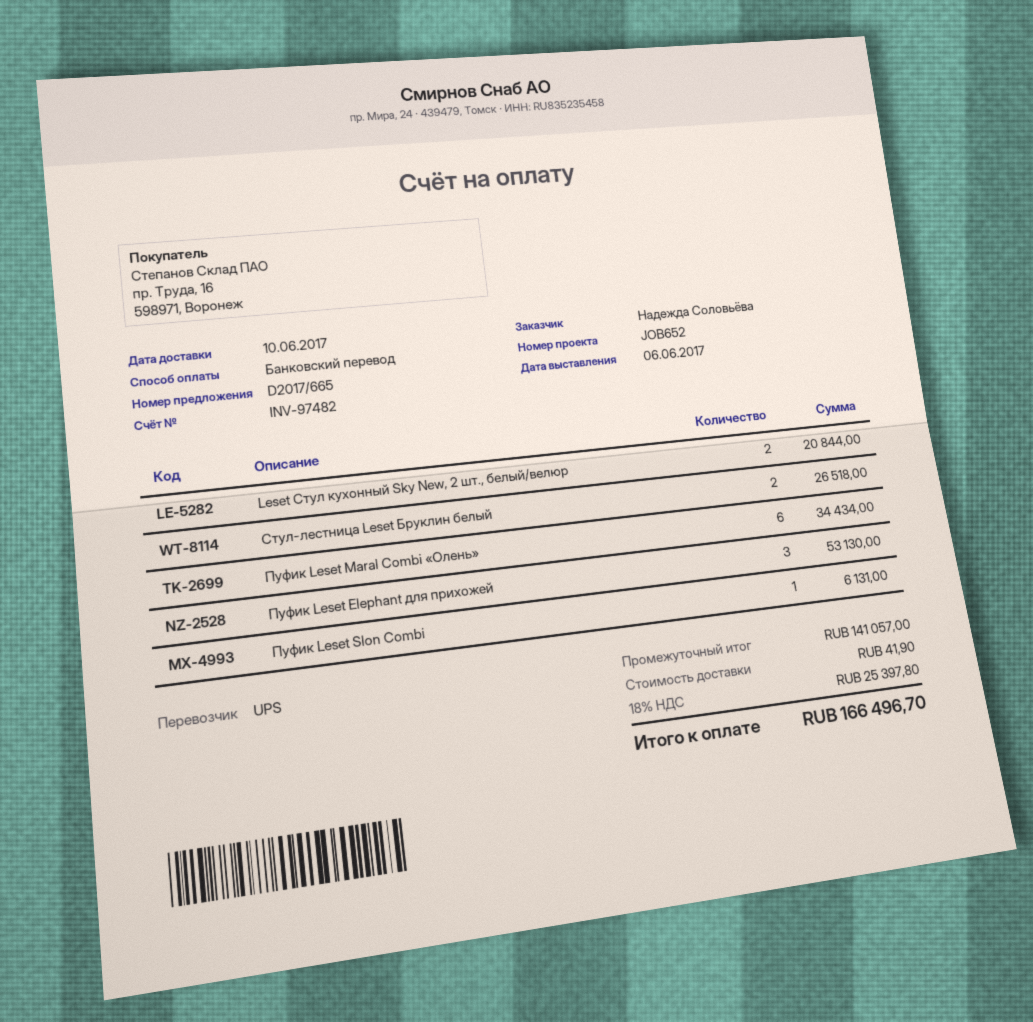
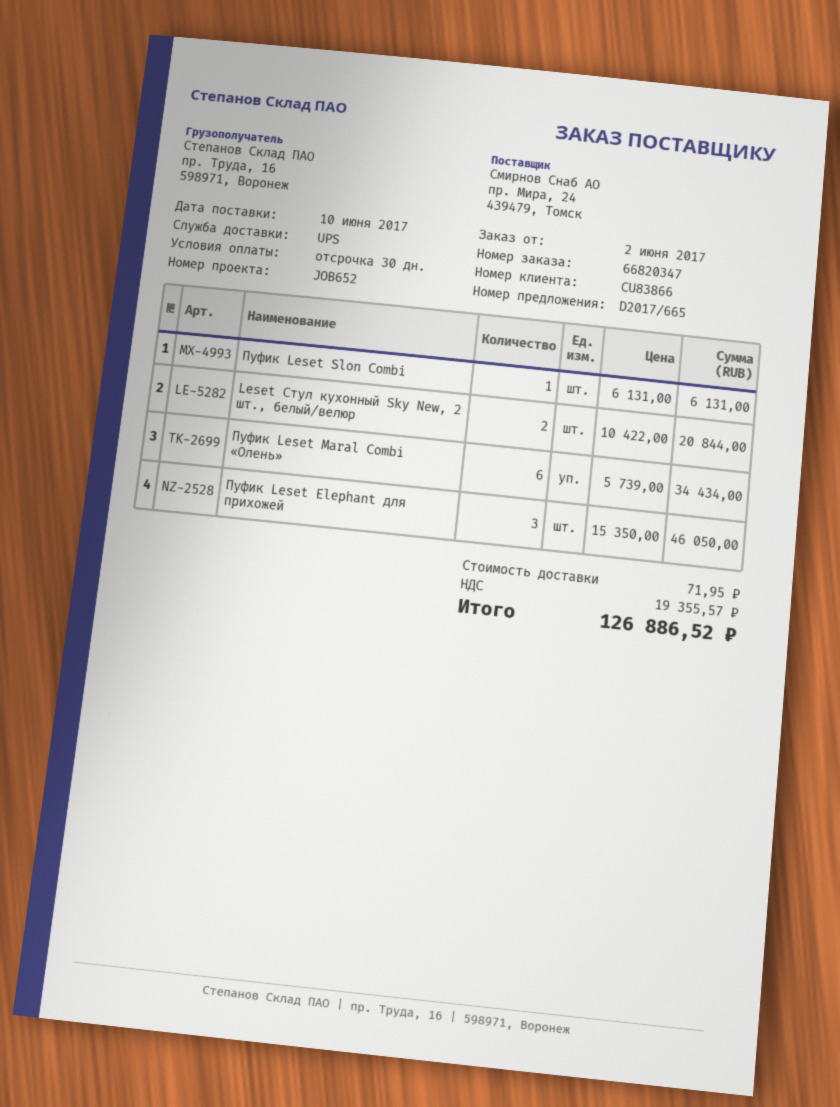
Стул-лестница Leset Бруклин белый: 2 for 26518.00 -> none
Пуфик Leset Elephant для прихожей: 3 for 53130.00 -> 3 for 46050.00
shipping: 41.90 -> 71.95
tax: 25397.80 -> 19355.57
total: 166496.70 -> 126886.52

